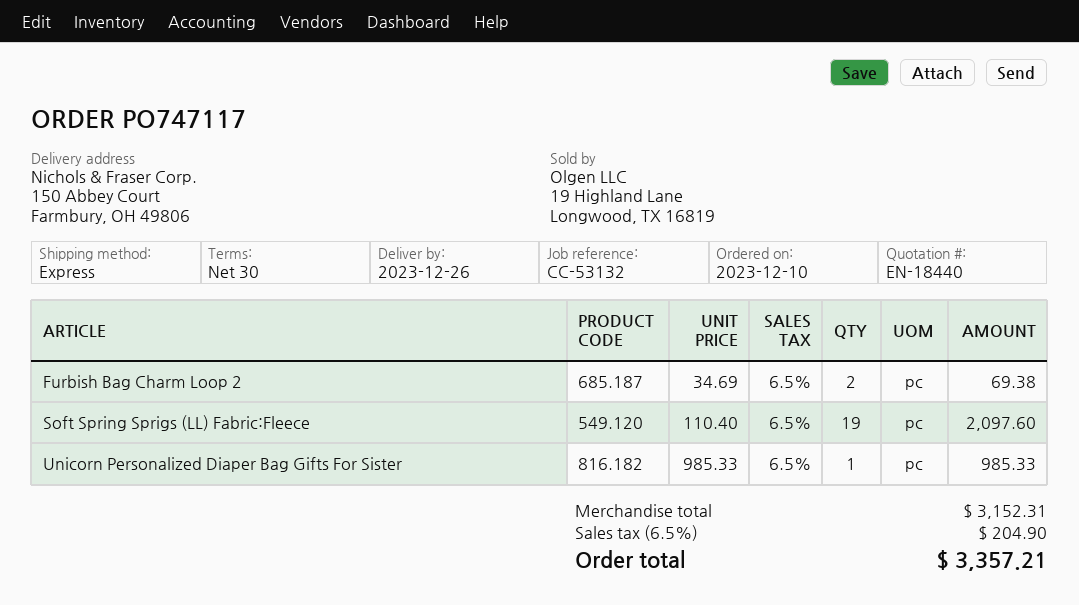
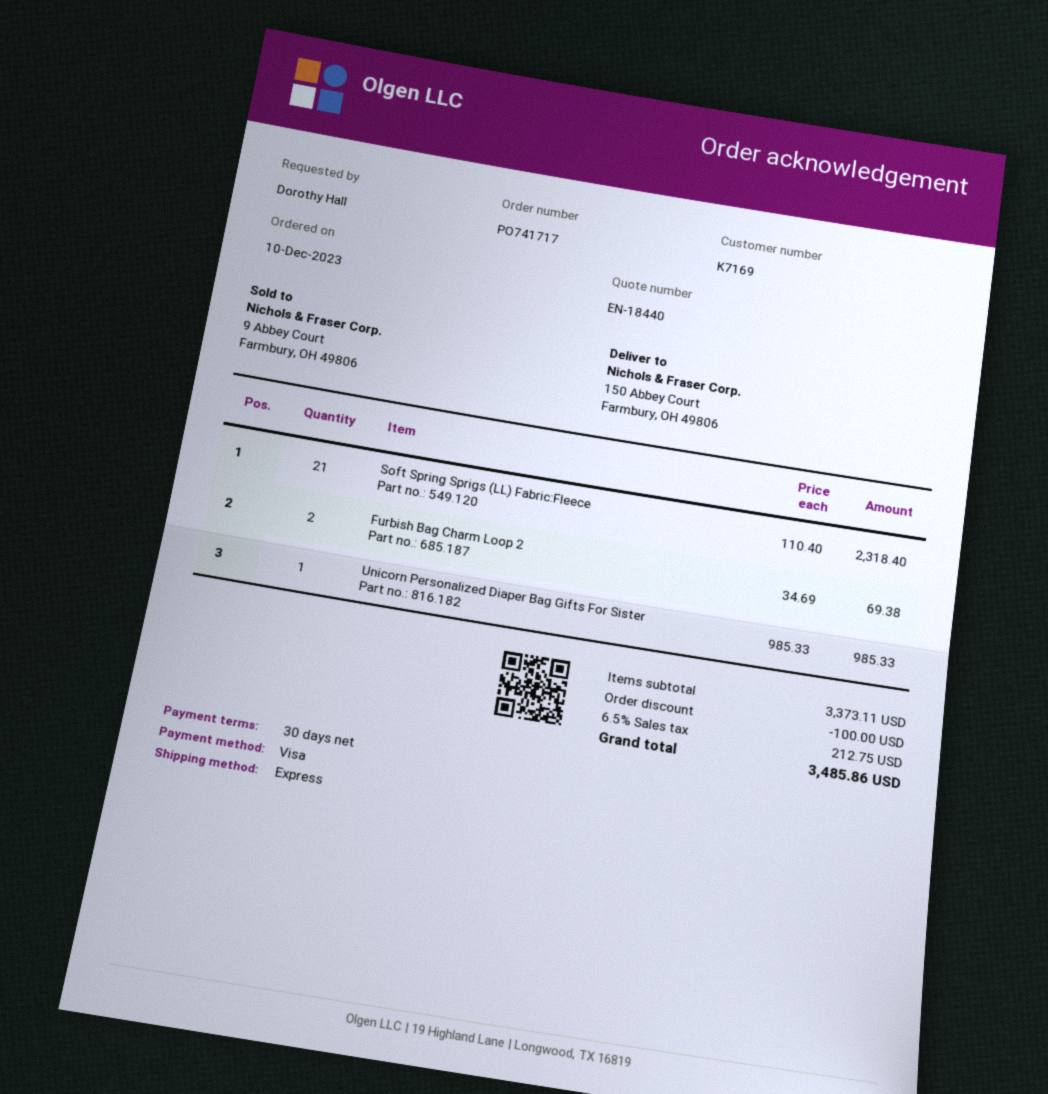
order number: PO747117 -> PO741717
Soft Spring Sprigs (LL) Fabric:Fleece: 19 x 110.40 = 2097.60 -> 21 x 110.40 = 2318.40
subtotal: 3152.31 -> 3373.11
discount: none -> 100.00
tax: 6.5% = 204.90 -> 6.5% = 212.75
total: 3357.21 -> 3485.86

